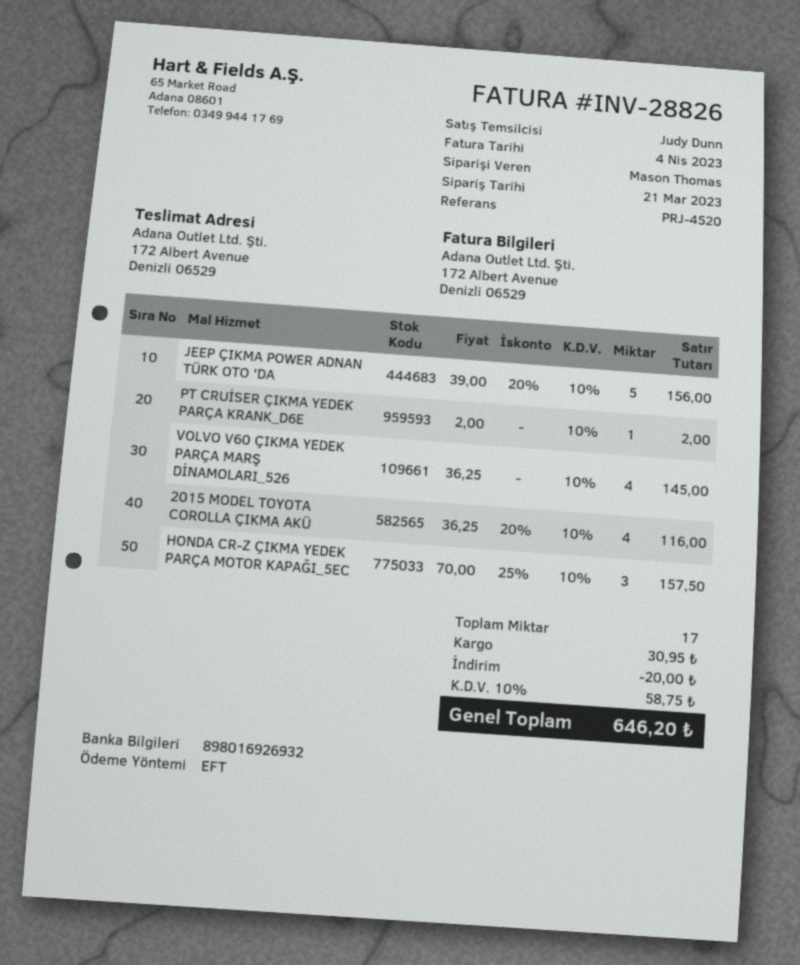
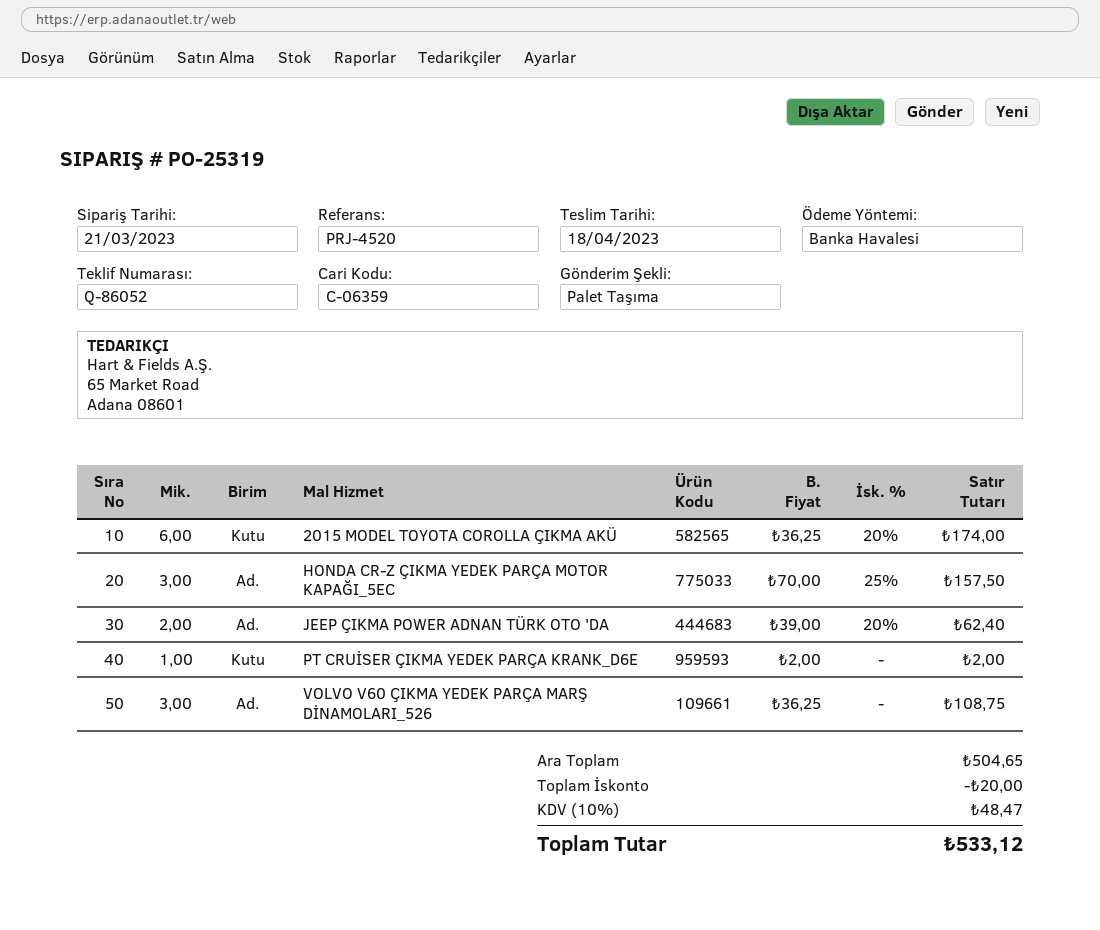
JEEP ÇIKMA POWER ADNAN TÜRK OTO 'DA: 5 x 39.00 - 20% = 156.00 -> 2 x 39.00 - 20% = 62.40
VOLVO V60 ÇIKMA YEDEK PARÇA MARŞ DİNAMOLARI_526: 4 x 36.25 = 145.00 -> 3 x 36.25 = 108.75
2015 MODEL TOYOTA COROLLA ÇIKMA AKÜ: 4 x 36.25 - 20% = 116.00 -> 6 x 36.25 - 20% = 174.00
shipping: 30.95 -> none
tax: 10% = 58.75 -> 10% = 48.47
total: 646.20 -> 533.12

